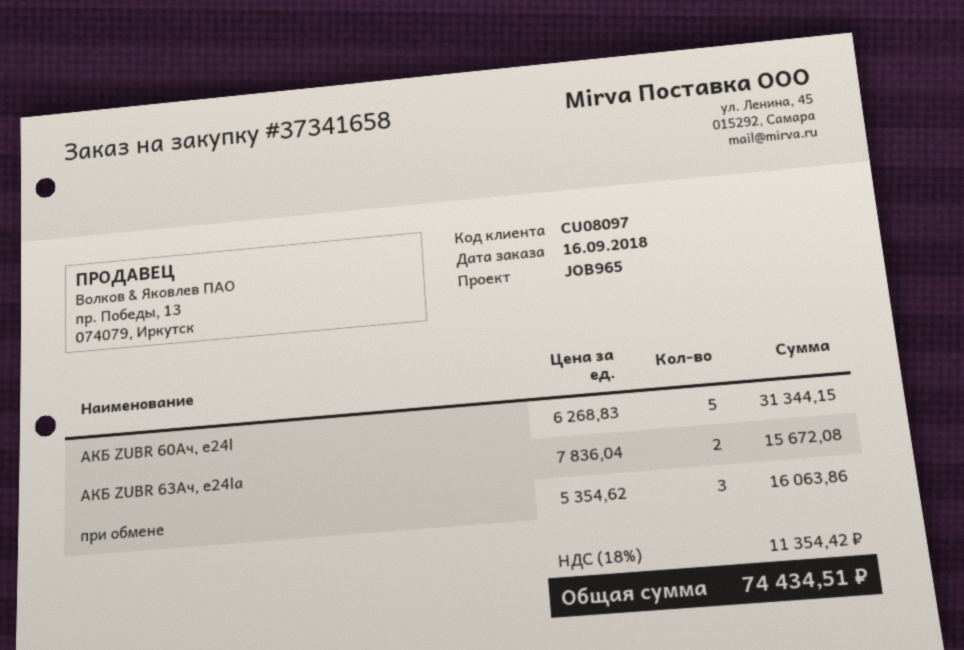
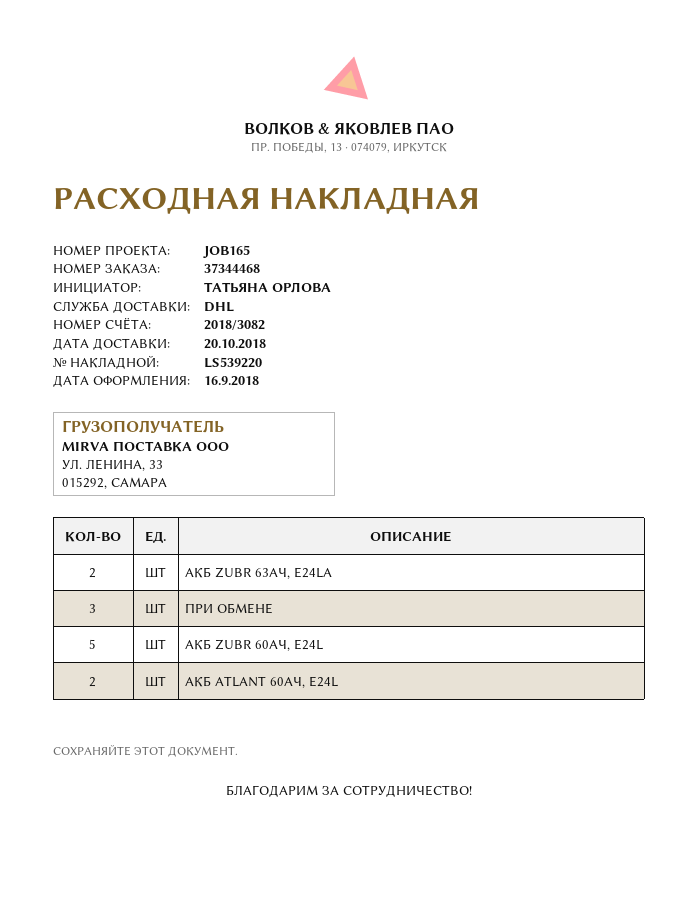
order number: 37341658 -> 37344468
reference: JOB965 -> JOB165
АКБ ATLANT 60АЧ, E24L: none -> 2

